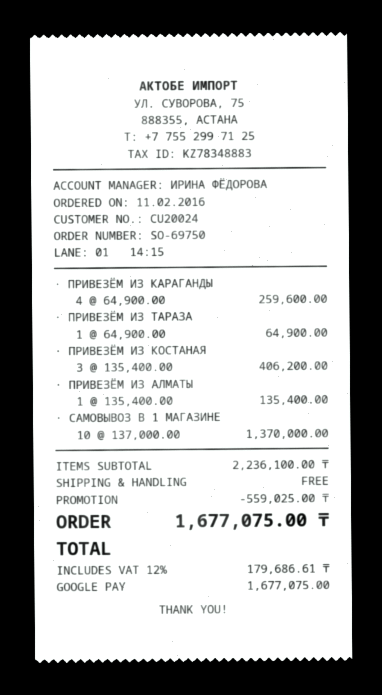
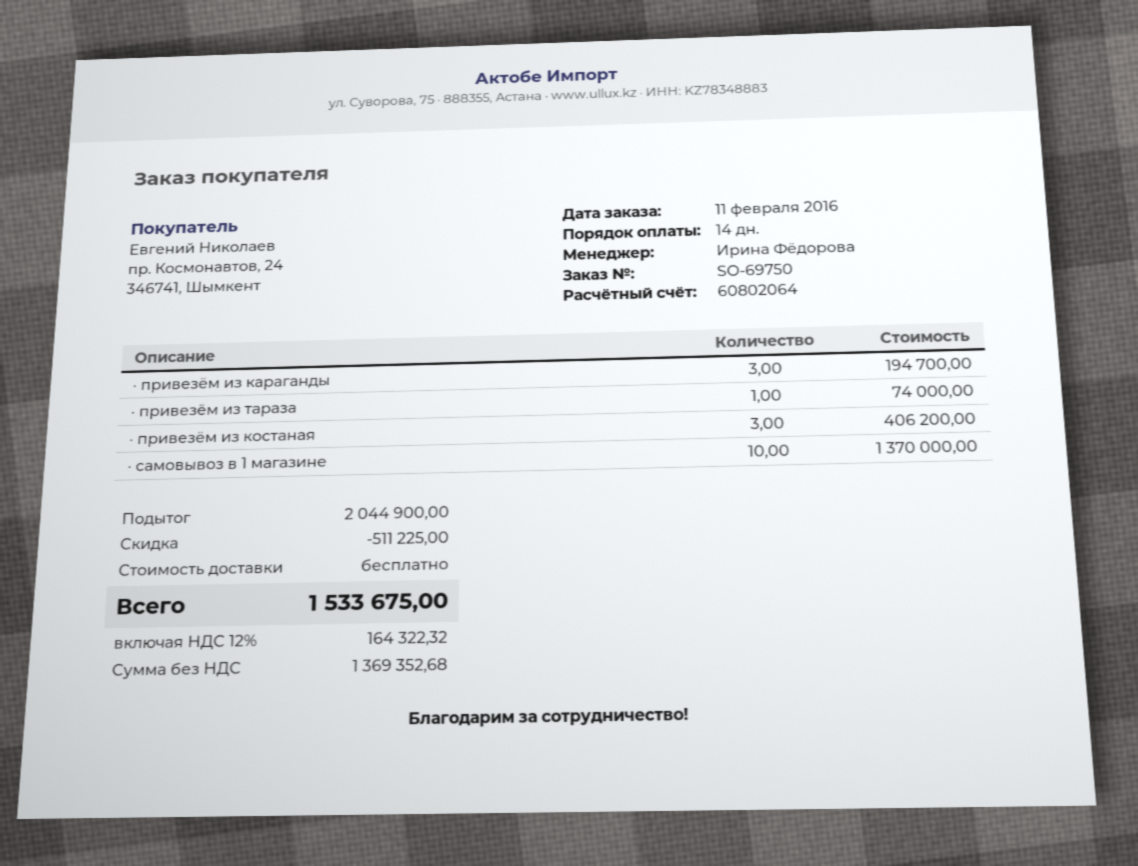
· ПРИВЕЗЁМ ИЗ КАРАГАНДЫ: 4 for 259600.00 -> 3 for 194700.00
· ПРИВЕЗЁМ ИЗ ТАРАЗА: 1 for 64900.00 -> 1 for 74000.00
· ПРИВЕЗЁМ ИЗ АЛМАТЫ: 1 for 135400.00 -> none
subtotal: 2236100.00 -> 2044900.00
discount: 559025.00 -> 511225.00
tax: 12% = 179686.61 -> 12% = 164322.32
total: 1677075.00 -> 1533675.00

